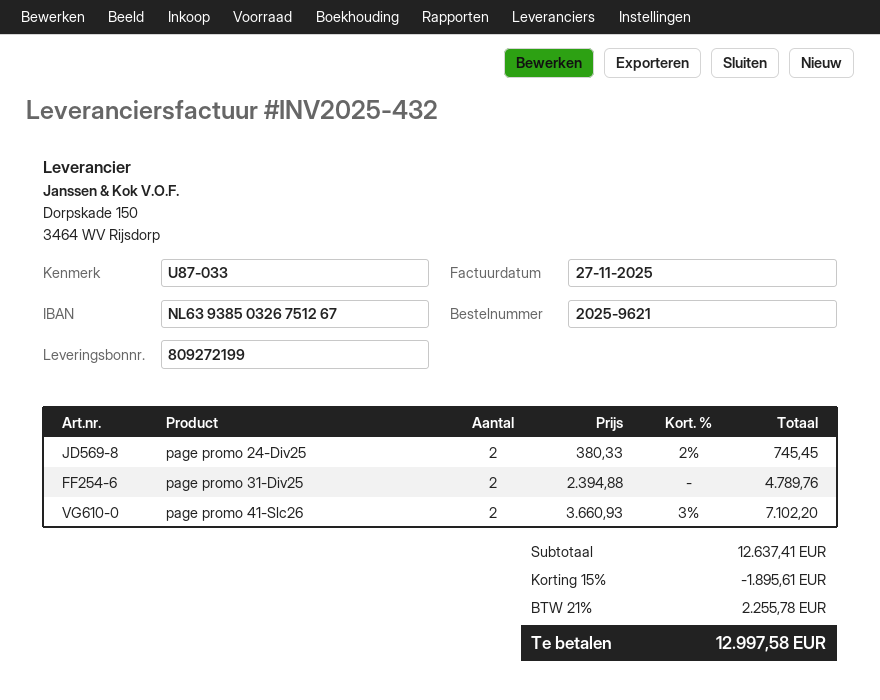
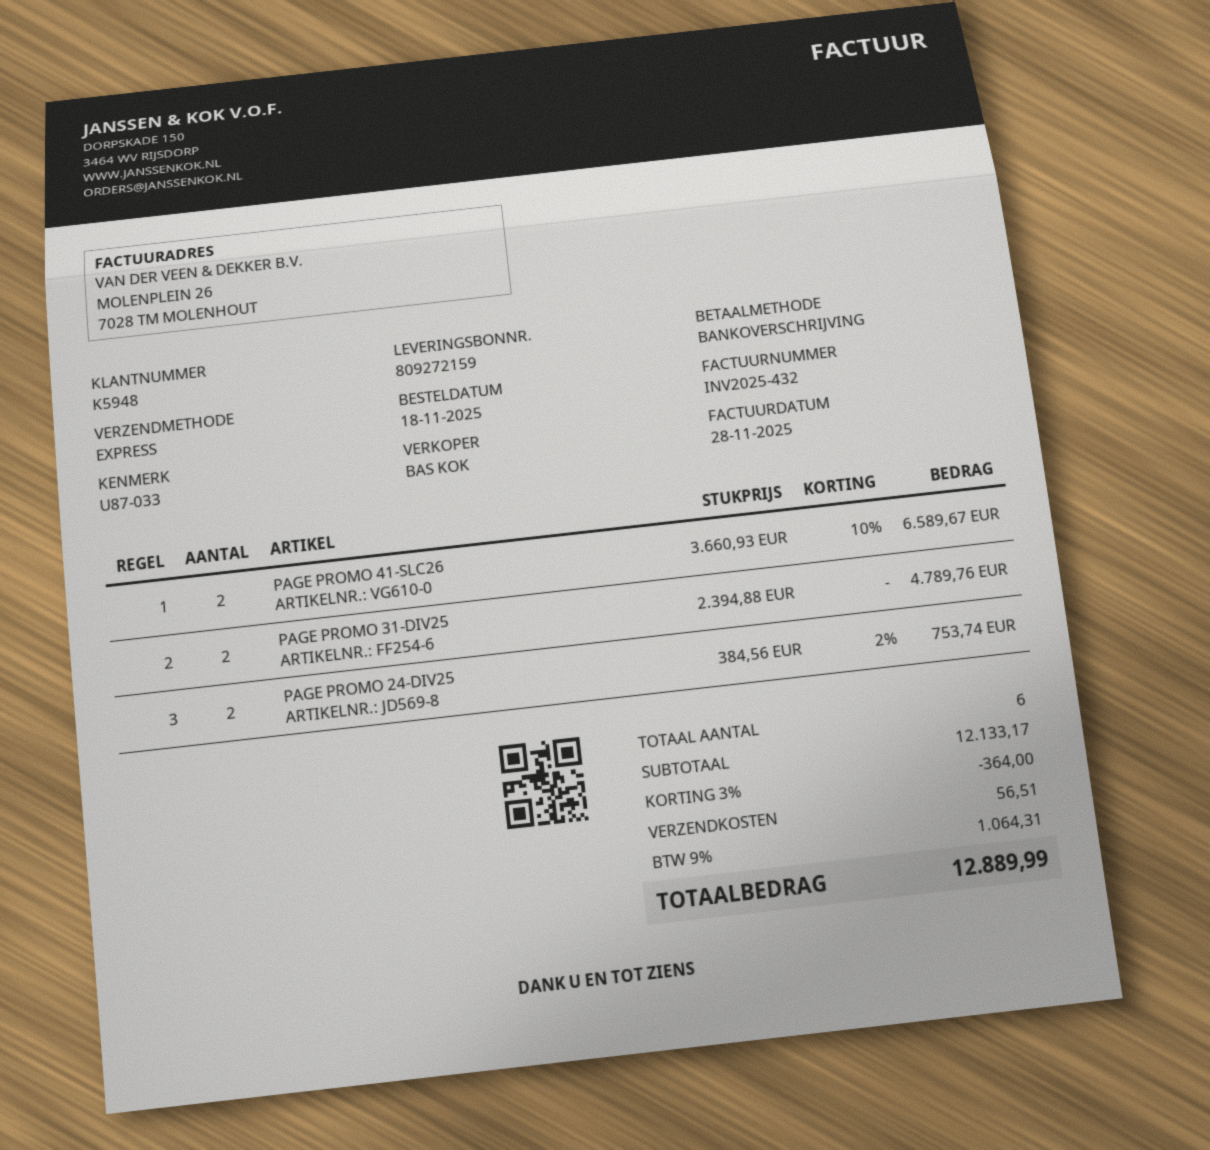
delivery note number: 809272199 -> 809272159
invoice date: 2025-11-27 -> 2025-11-28
page promo 24-Div25: 2 x 380.33 - 2% = 745.45 -> 2 x 384.56 - 2% = 753.74
page promo 41-Slc26: 2 x 3660.93 - 3% = 7102.20 -> 2 x 3660.93 - 10% = 6589.67
subtotal: 12637.41 -> 12133.17
discount: 15% = 1895.61 -> 3% = 364.00
shipping: none -> 56.51
tax: 21% = 2255.78 -> 9% = 1064.31
total: 12997.58 -> 12889.99

